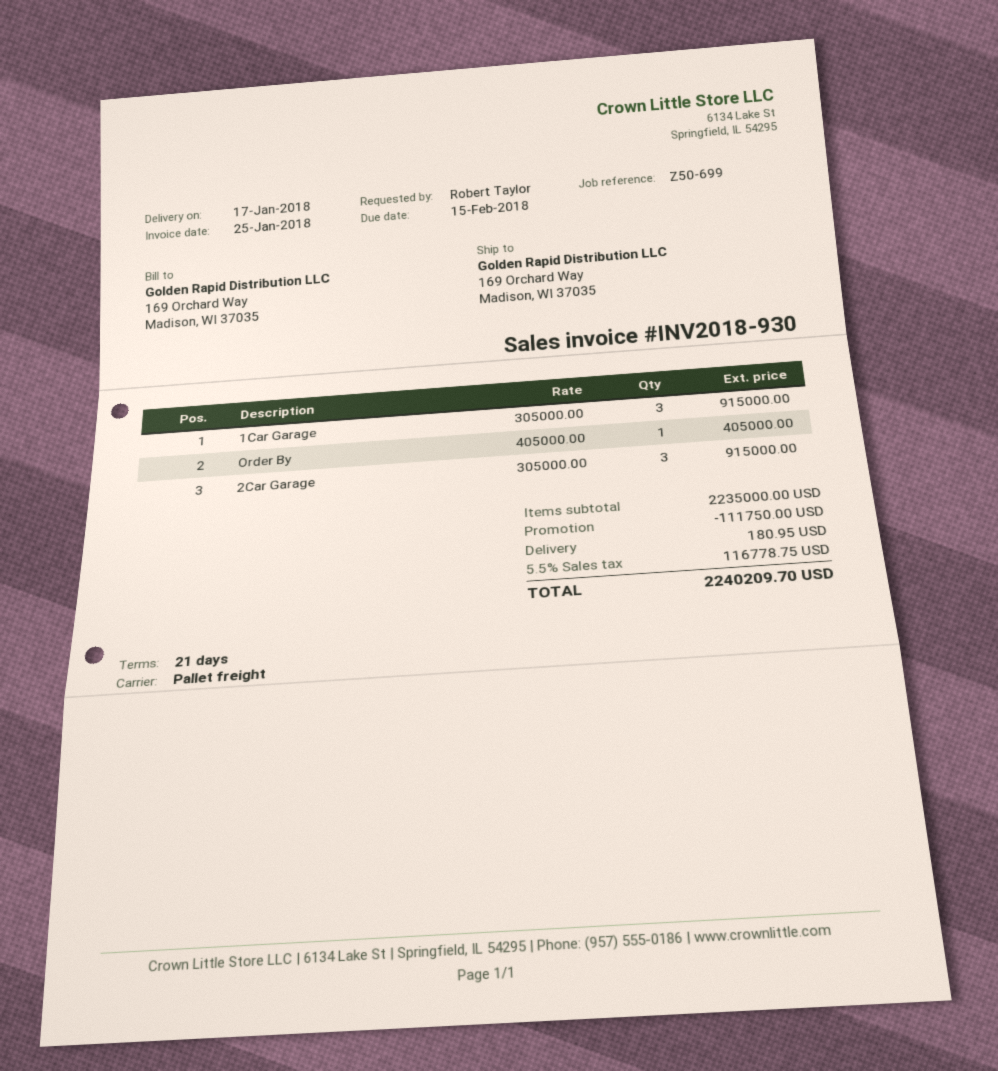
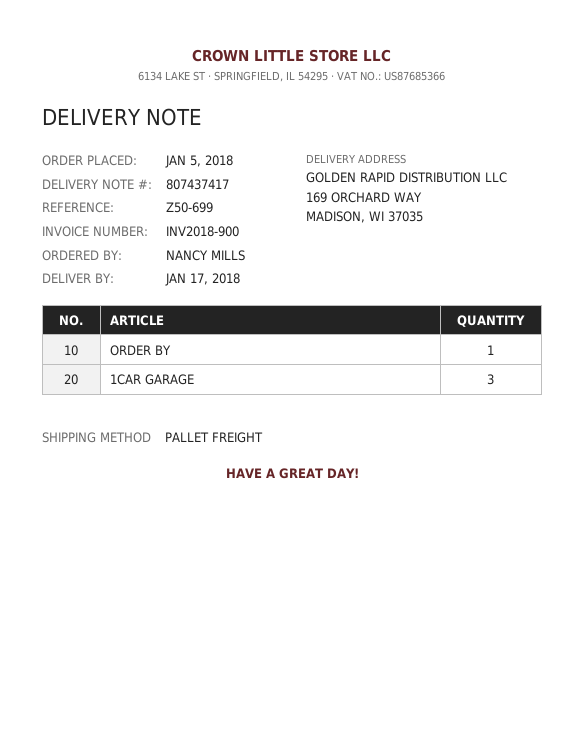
invoice number: INV2018-930 -> INV2018-900
ordered by: Robert Taylor -> NANCY MILLS
2Car Garage: 3 -> none

